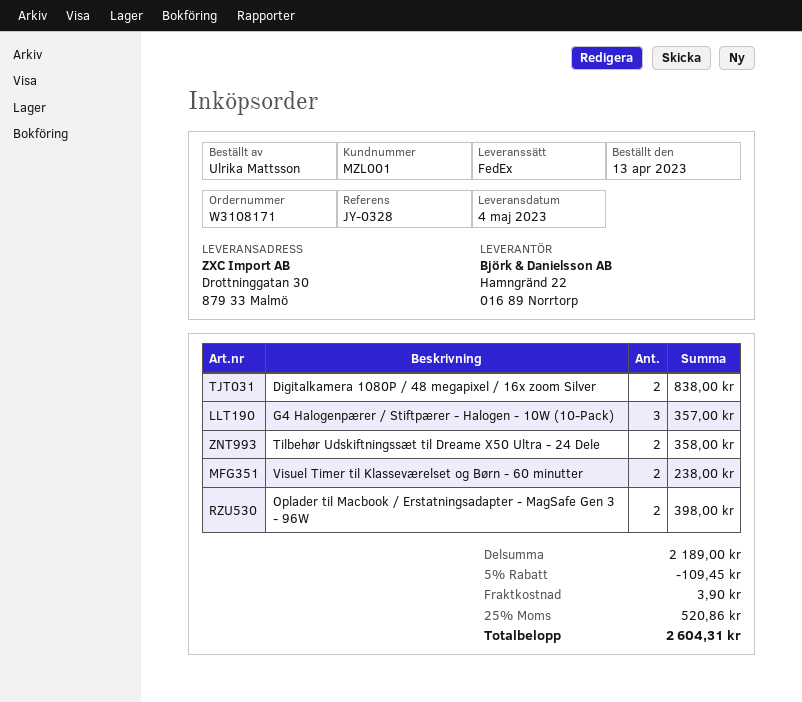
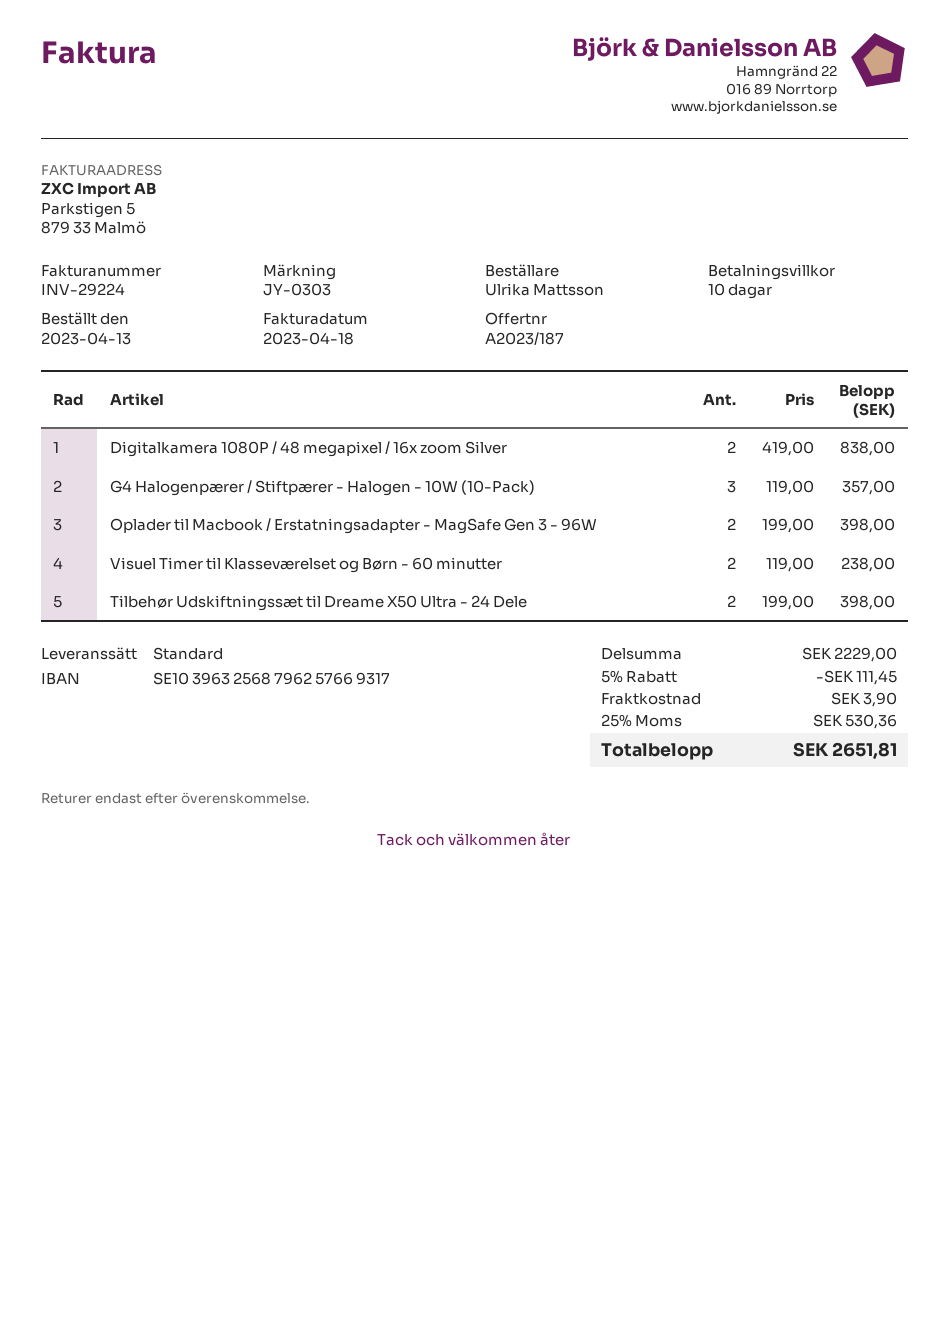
reference: JY-0328 -> JY-0303
shipping method: FedEx -> standard
Tilbehør Udskiftningssæt til Dreame X50 Ultra - 24 Dele: 2 for 358.00 -> 2 for 398.00
subtotal: 2189.00 -> 2229.00
discount: 5% = 109.45 -> 5% = 111.45
tax: 25% = 520.86 -> 25% = 530.36
total: 2604.31 -> 2651.81

